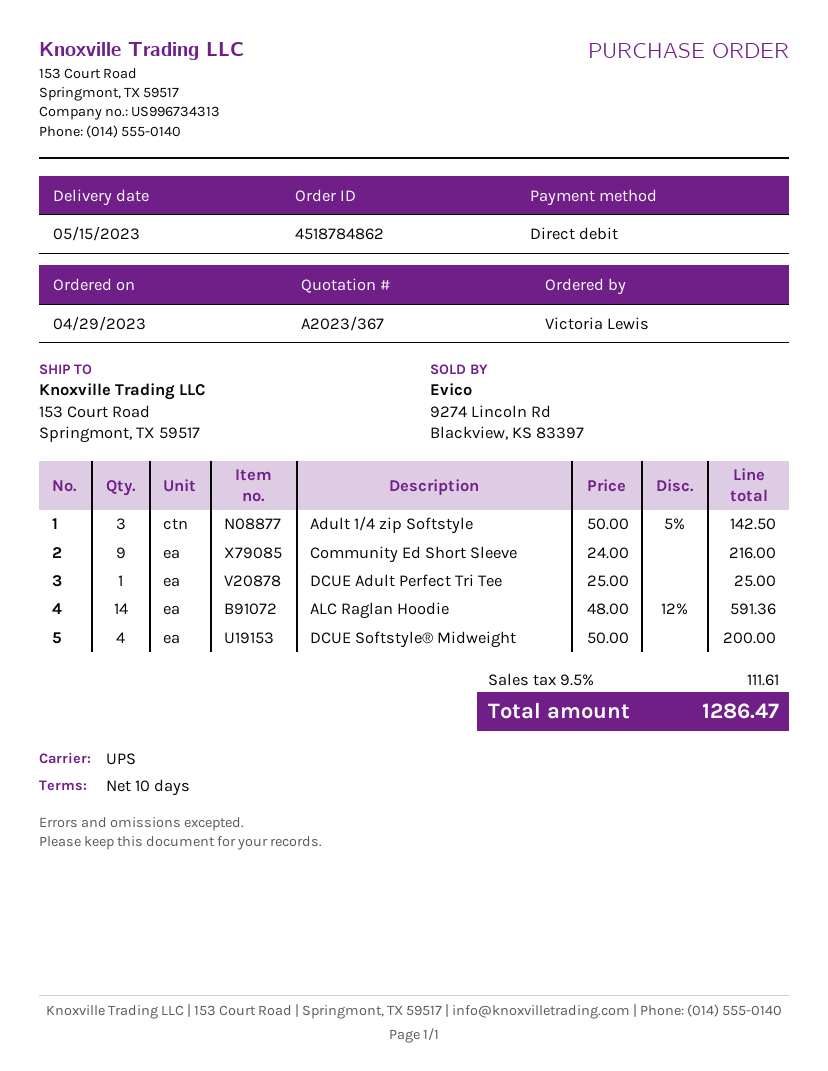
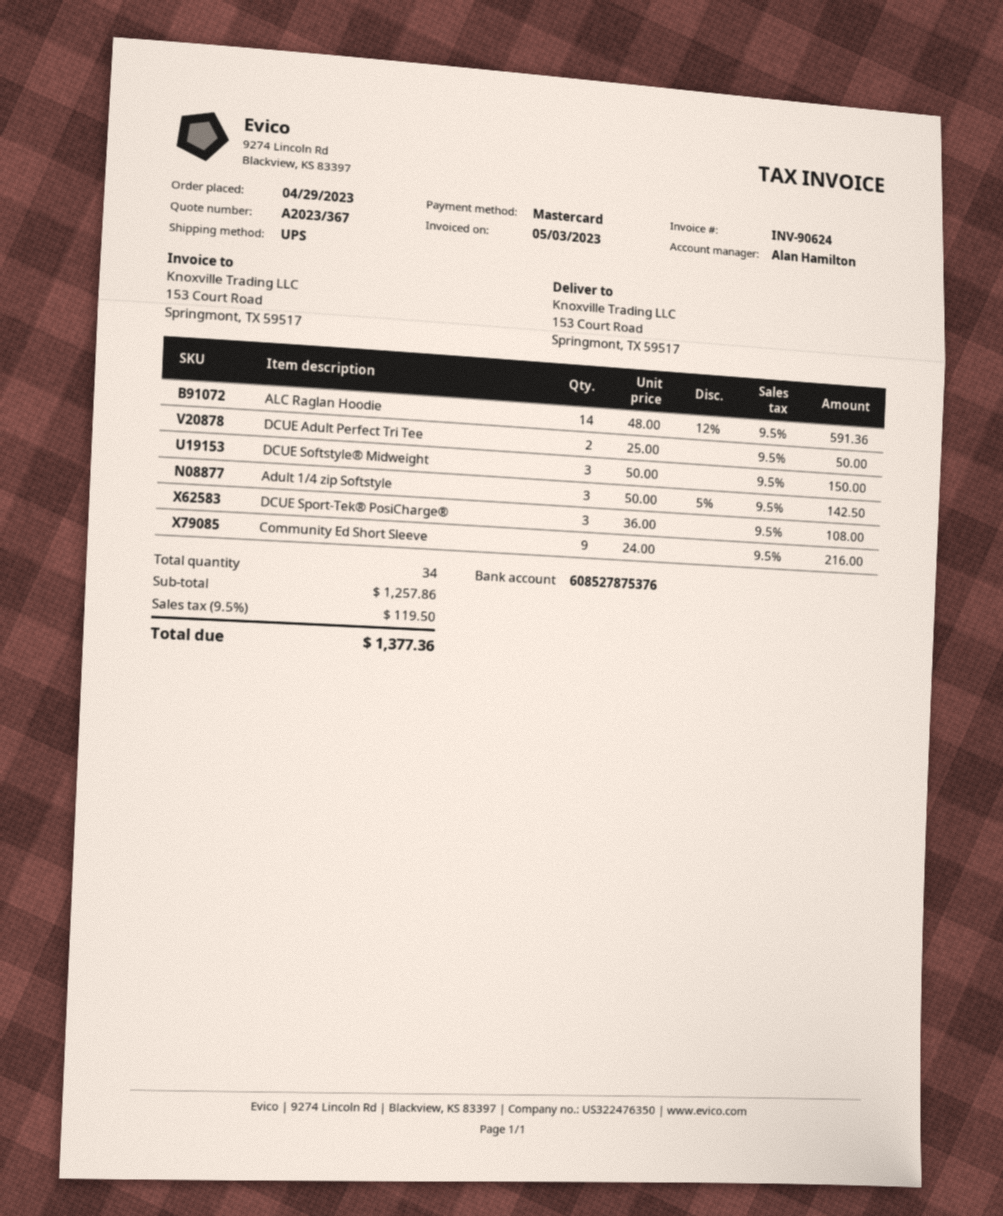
payment method: direct debit -> Mastercard
DCUE Adult Perfect Tri Tee: 1 x 25.00 = 25.00 -> 2 x 25.00 = 50.00
DCUE Softstyle® Midweight: 4 x 50.00 = 200.00 -> 3 x 50.00 = 150.00
DCUE Sport-Tek® PosiCharge®: none -> 3 x 36.00 = 108.00
tax: 9.5% = 111.61 -> 9.5% = 119.50
total: 1286.47 -> 1377.36

